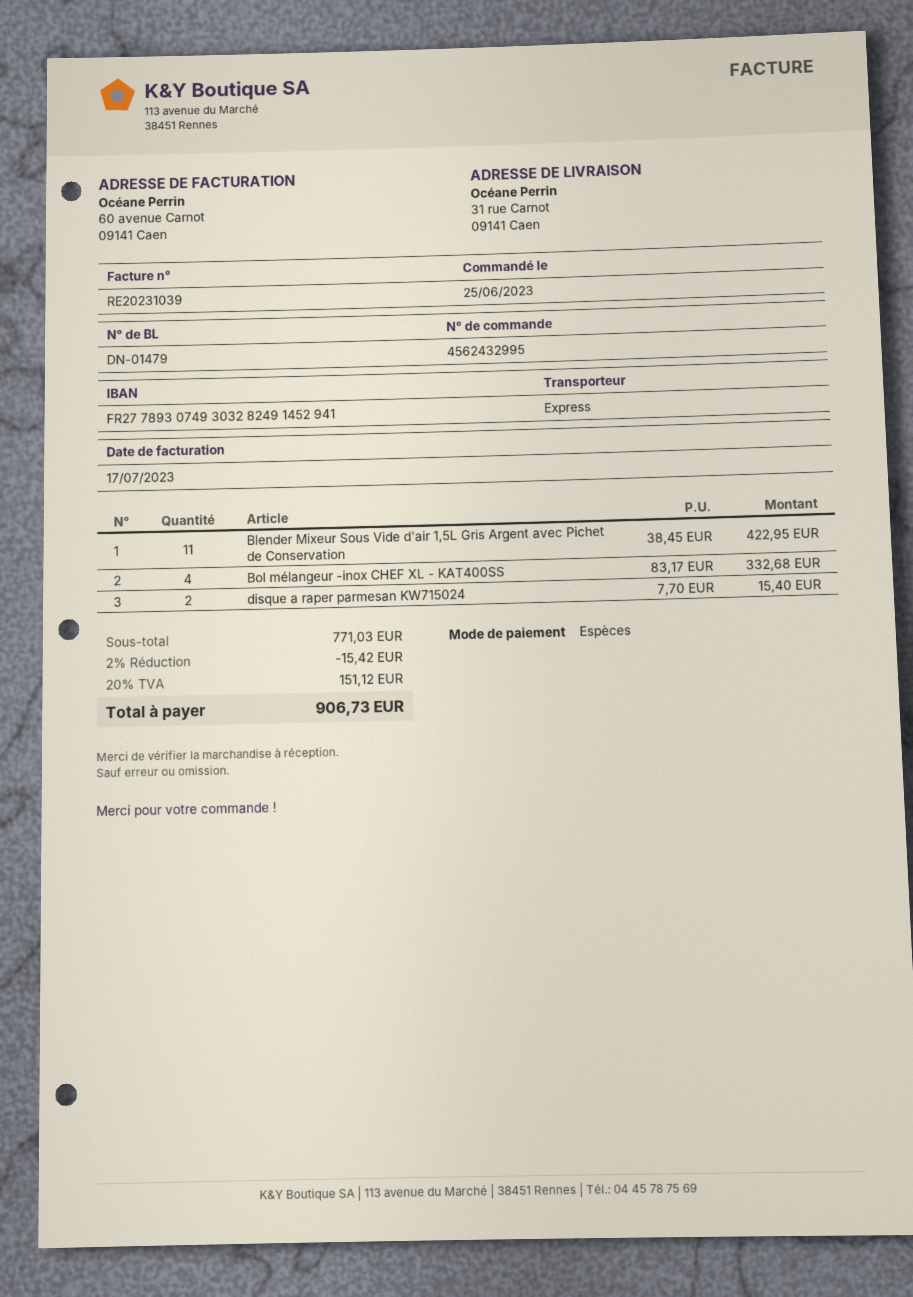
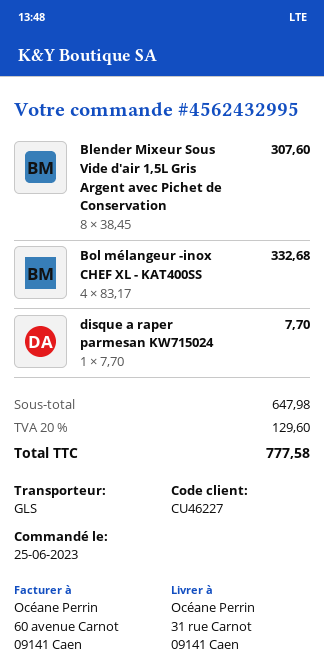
shipping method: express -> GLS
Blender Mixeur Sous Vide d'air 1,5L Gris Argent avec Pichet de Conservation: 11 x 38.45 = 422.95 -> 8 x 38.45 = 307.60
disque a raper parmesan KW715024: 2 x 7.70 = 15.40 -> 1 x 7.70 = 7.70
subtotal: 771.03 -> 647.98
discount: 2% = 15.42 -> none
tax: 20% = 151.12 -> 20% = 129.60
total: 906.73 -> 777.58

